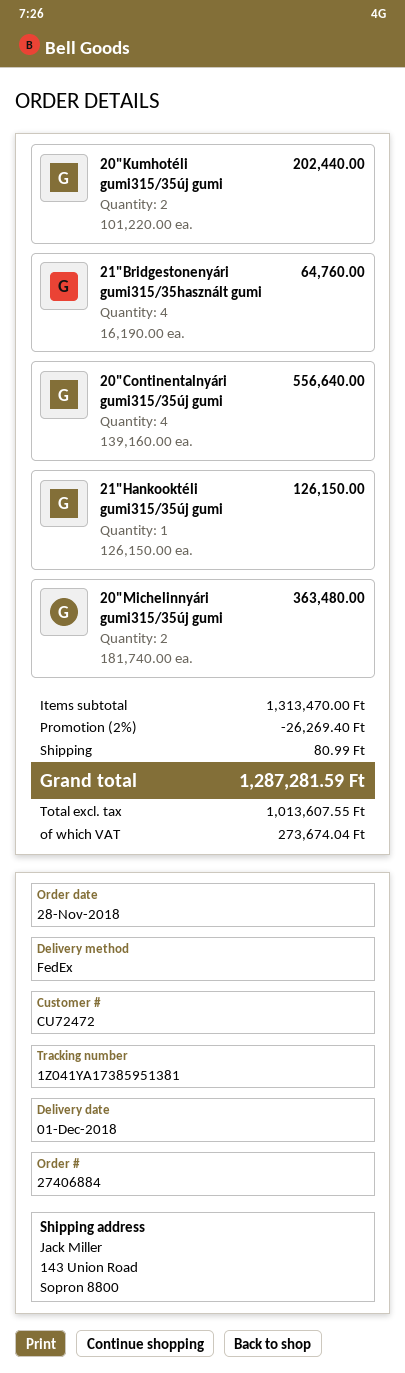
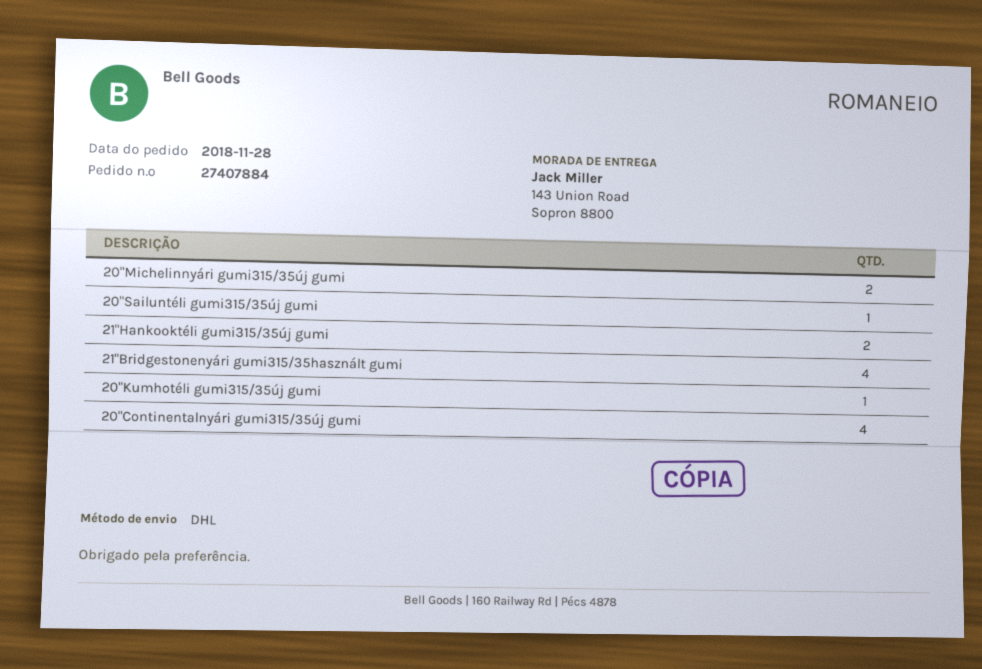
order number: 27406884 -> 27407884
shipping method: FedEx -> DHL
20"Kumhotéli gumi315/35új gumi: 2 -> 1
21"Hankooktéli gumi315/35új gumi: 1 -> 2
20"Sailuntéli gumi315/35új gumi: none -> 1

